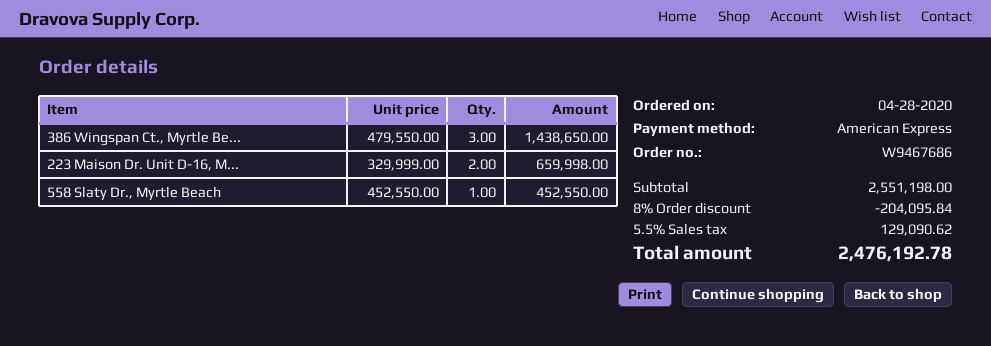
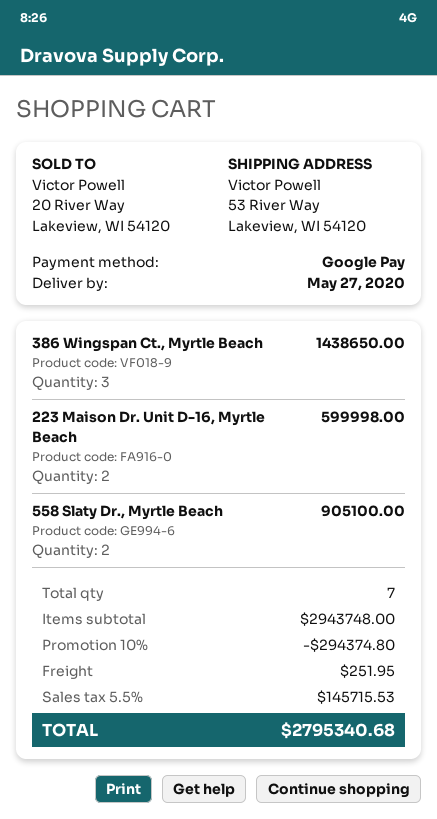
payment method: American Express -> Google Pay
223 Maison Dr. Unit D-16, M...: 2 for 659998.00 -> 2 for 599998.00
558 Slaty Dr., Myrtle Beach: 1 for 452550.00 -> 2 for 905100.00
subtotal: 2551198.00 -> 2943748.00
discount: 8% = 204095.84 -> 10% = 294374.80
shipping: none -> 251.95
tax: 5.5% = 129090.62 -> 5.5% = 145715.53
total: 2476192.78 -> 2795340.68

